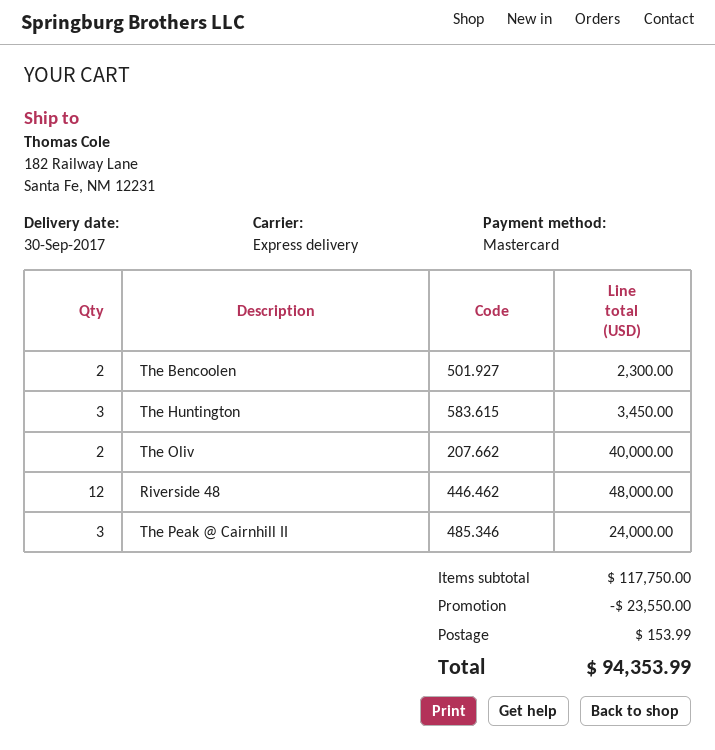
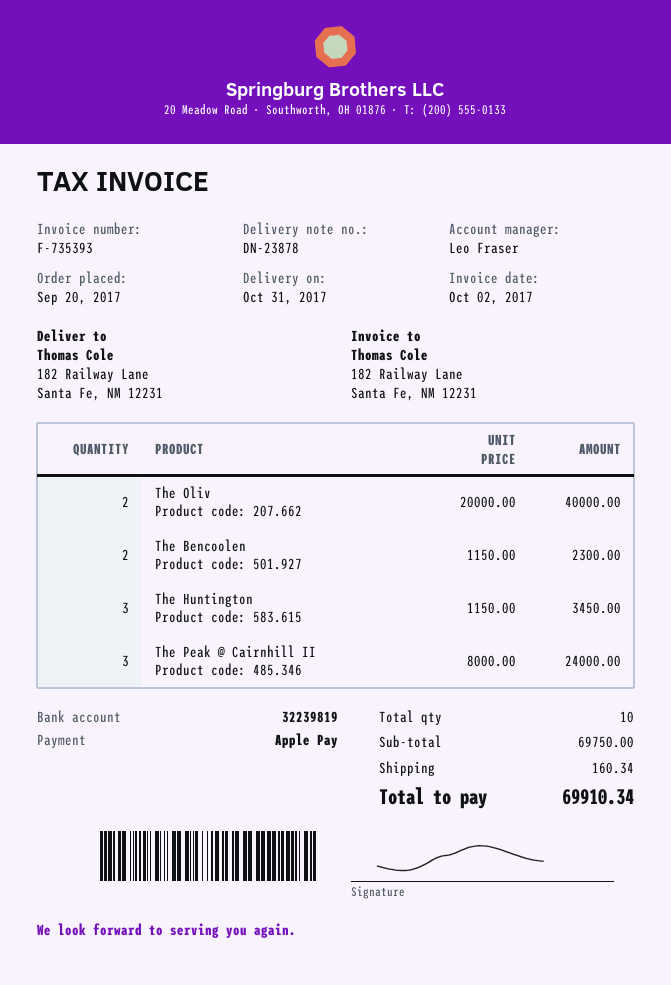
delivery date: 2017-09-30 -> 2017-10-31
payment method: Mastercard -> Apple Pay
Riverside 48: 12 for 48000.00 -> none
subtotal: 117750.00 -> 69750.00
discount: 23550.00 -> none
shipping: 153.99 -> 160.34
total: 94353.99 -> 69910.34

